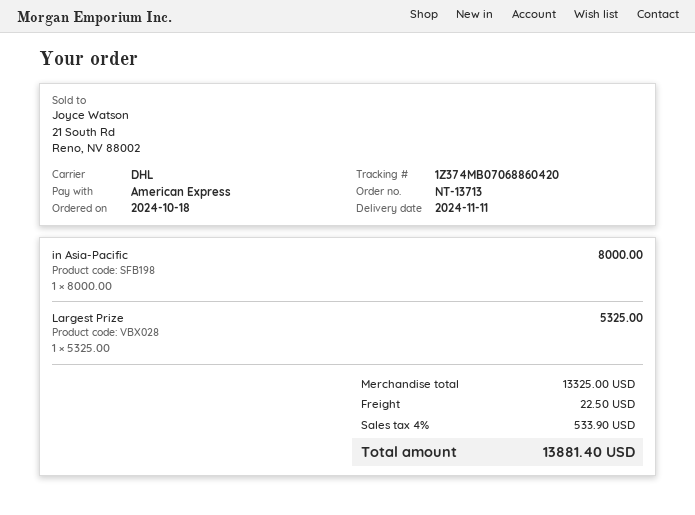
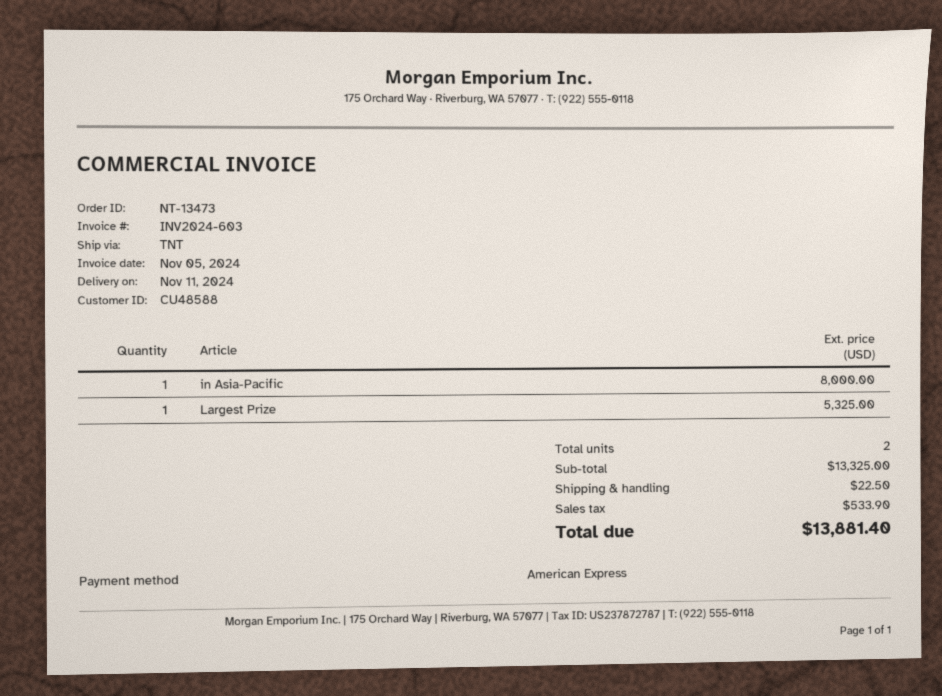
order number: NT-13713 -> NT-13473
shipping method: DHL -> TNT

